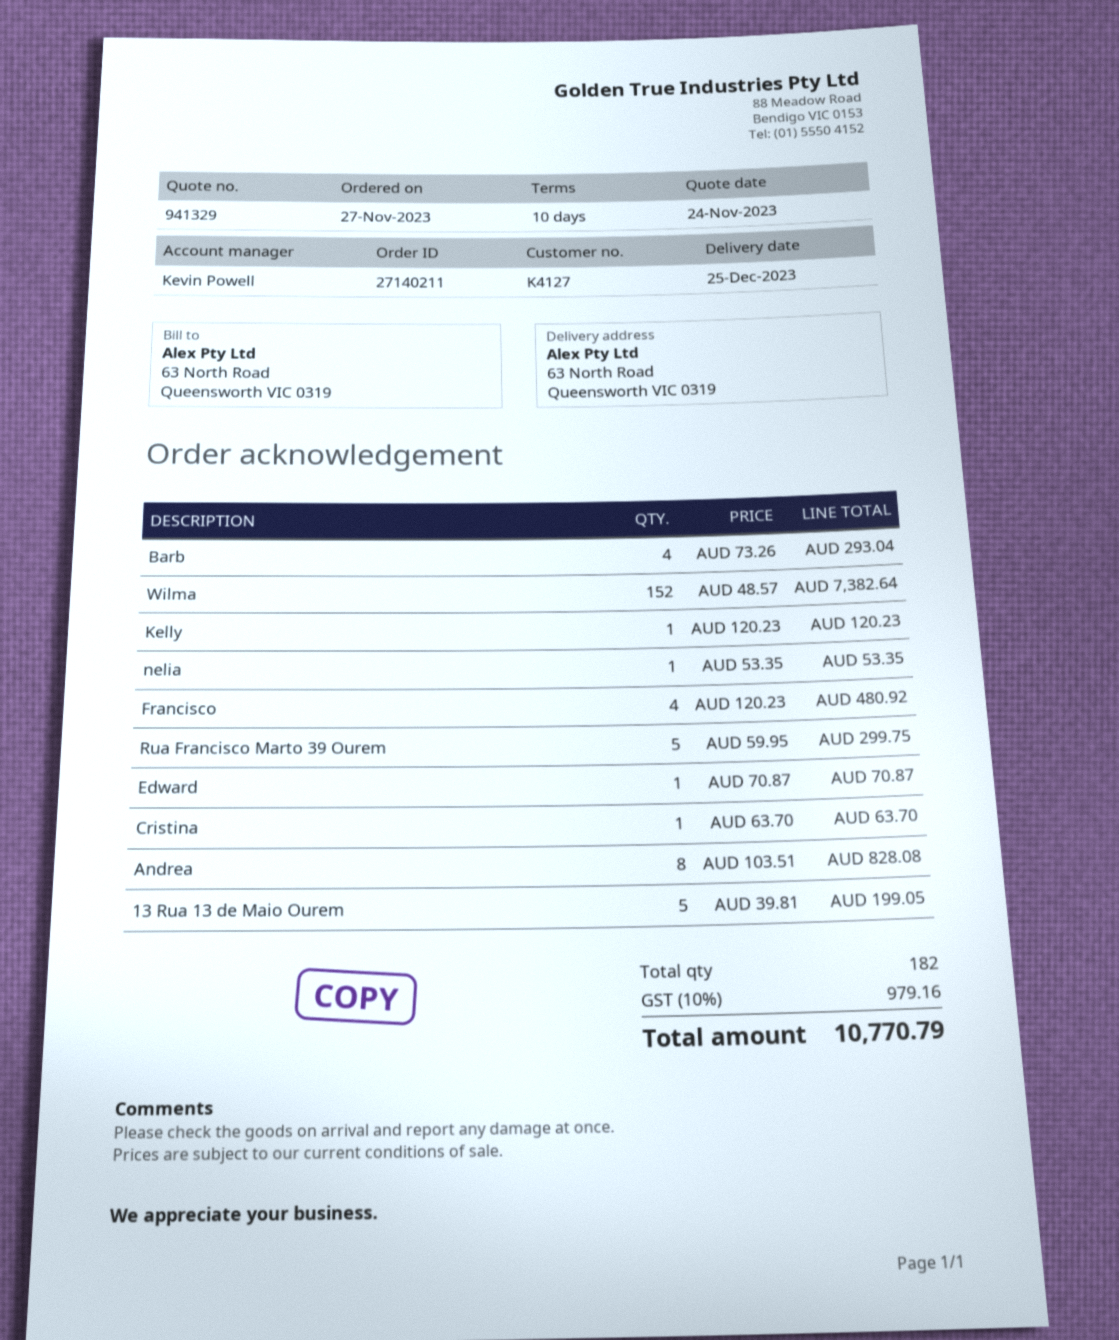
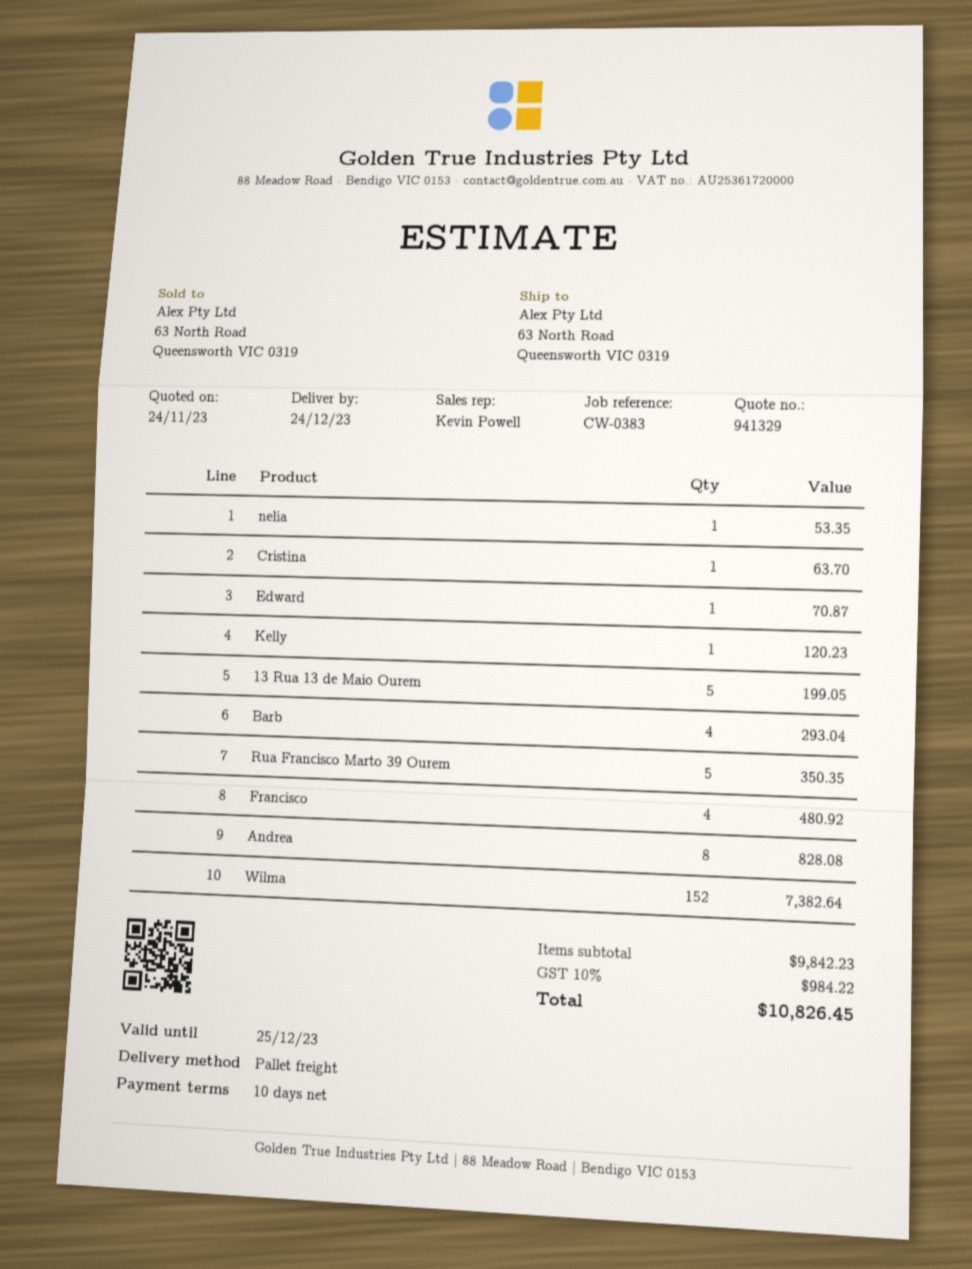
delivery date: 2023-12-25 -> 2023-12-24
Rua Francisco Marto 39 Ourem: 5 for 299.75 -> 5 for 350.35
tax: 10% = 979.16 -> 10% = 984.22
total: 10770.79 -> 10826.45

